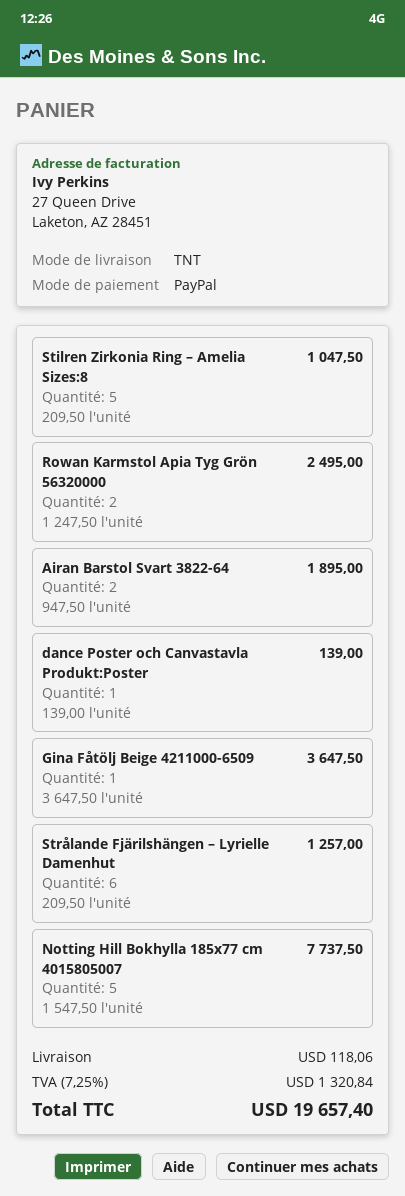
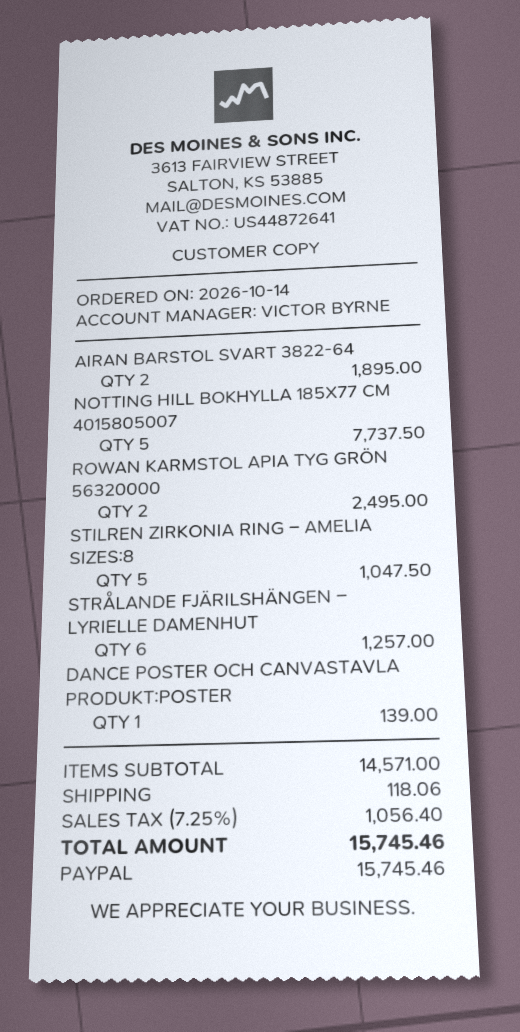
Gina Fåtölj Beige 4211000-6509: 1 for 3647.50 -> none
tax: 7.25% = 1320.84 -> 7.25% = 1056.40
total: 19657.40 -> 15745.46

